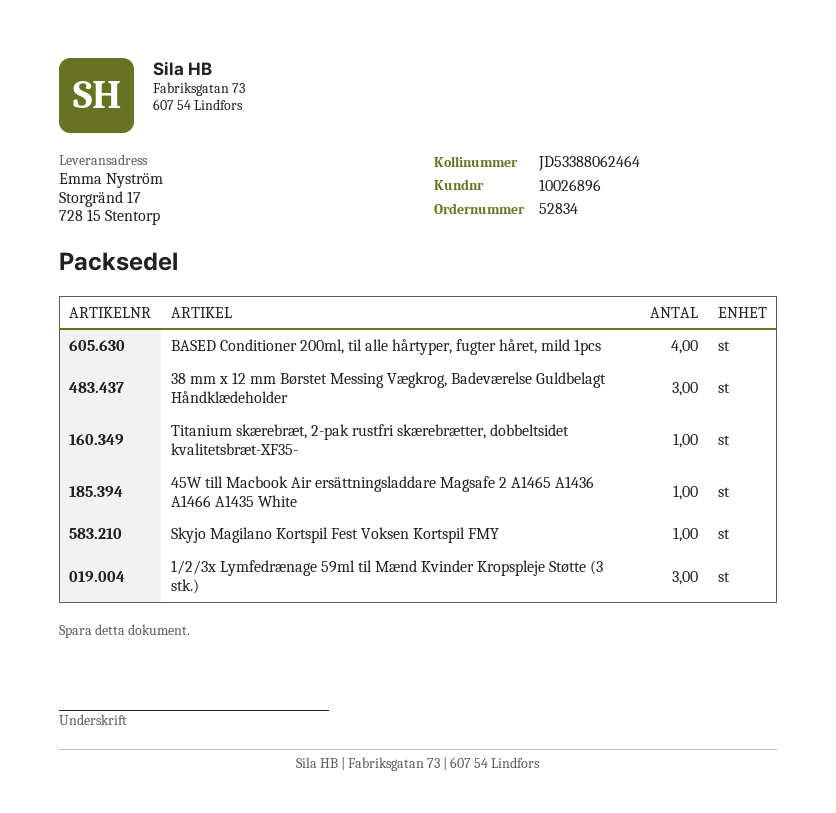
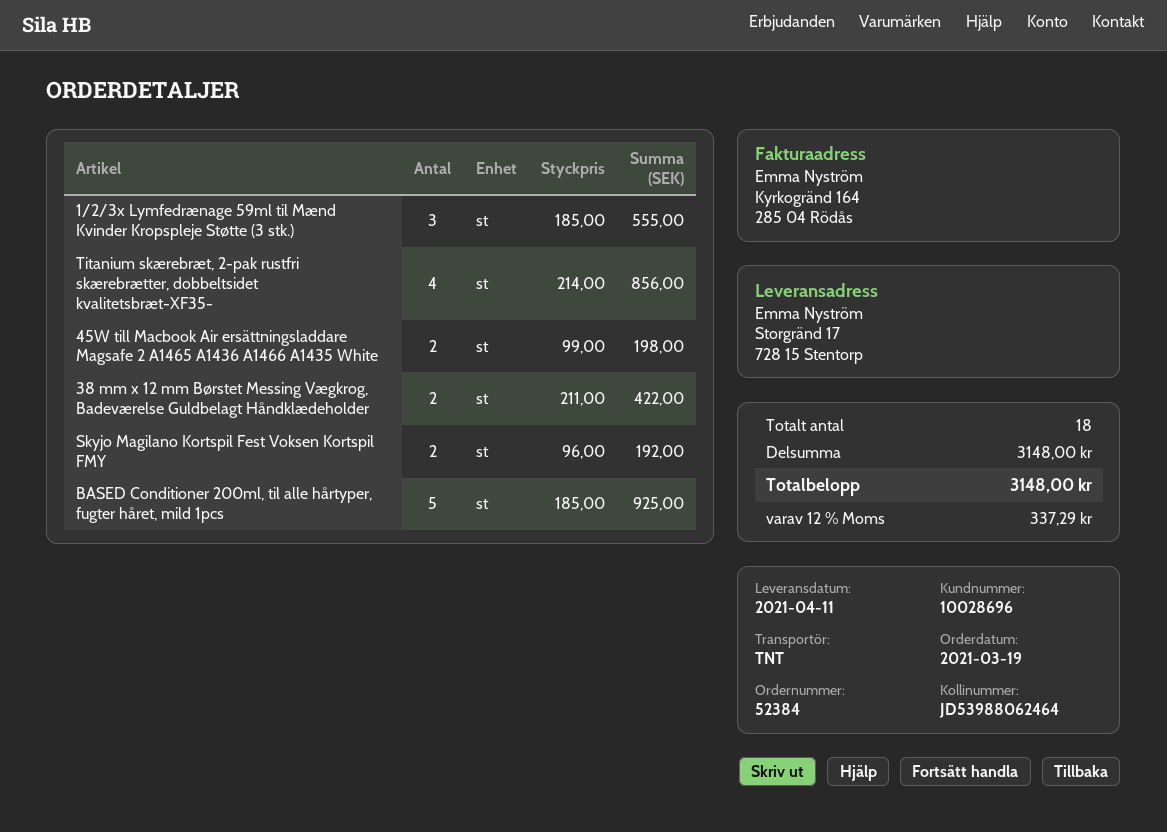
order number: 52834 -> 52384
customer number: 10026896 -> 10028696
tracking number: JD53388062464 -> JD53988062464
BASED Conditioner 200ml, til alle hårtyper, fugter håret, mild 1pcs: 4 -> 5
38 mm x 12 mm Børstet Messing Vægkrog, Badeværelse Guldbelagt Håndklædeholder: 3 -> 2
Titanium skærebræt, 2-pak rustfri skærebrætter, dobbeltsidet kvalitetsbræt-XF35-: 1 -> 4
45W till Macbook Air ersättningsladdare Magsafe 2 A1465 A1436 A1466 A1435 White: 1 -> 2
Skyjo Magilano Kortspil Fest Voksen Kortspil FMY: 1 -> 2

